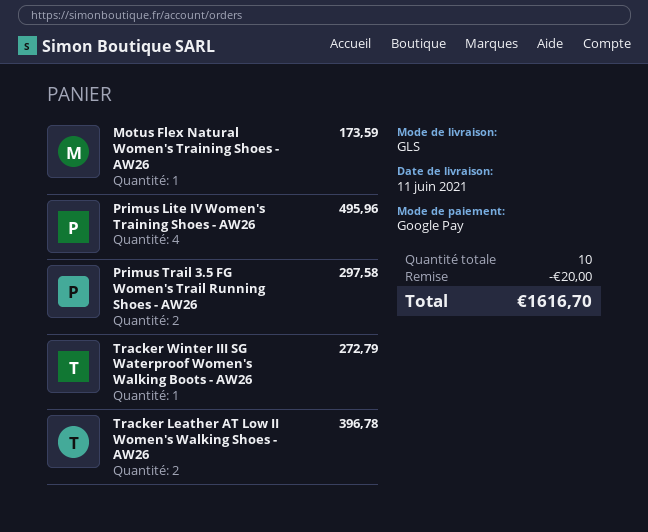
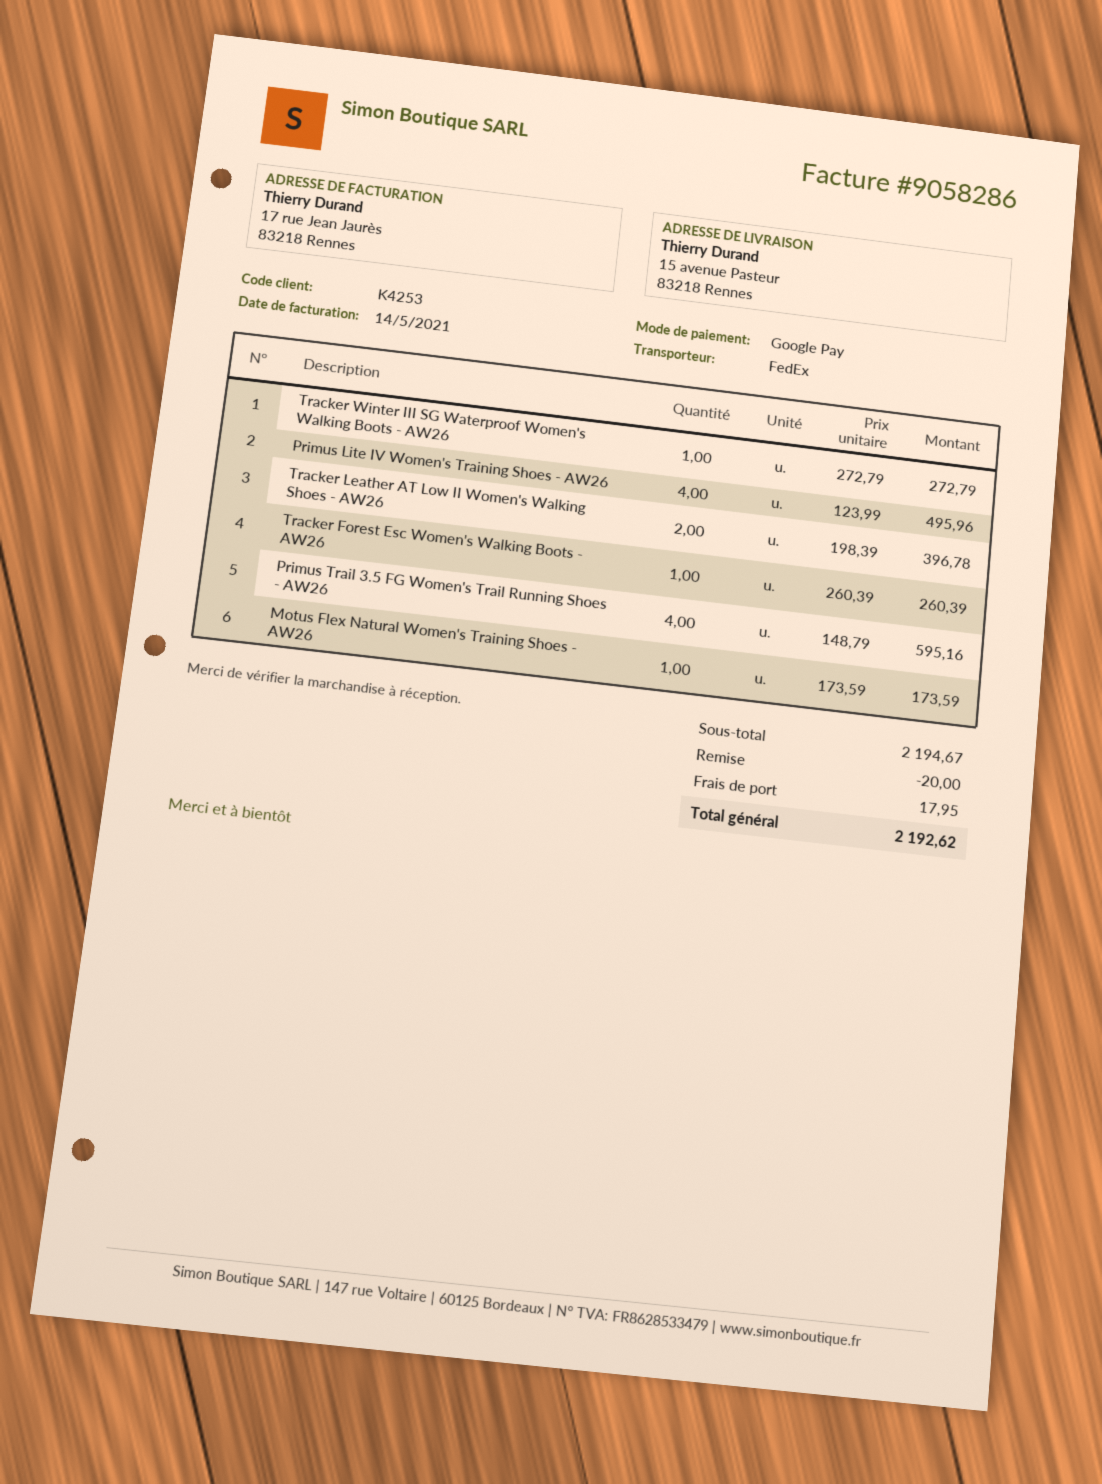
shipping method: GLS -> FedEx
Primus Trail 3.5 FG Women's Trail Running Shoes - AW26: 2 for 297.58 -> 4 for 595.16
Tracker Forest Esc Women's Walking Boots - AW26: none -> 1 for 260.39
shipping: none -> 17.95
total: 1616.70 -> 2192.62

